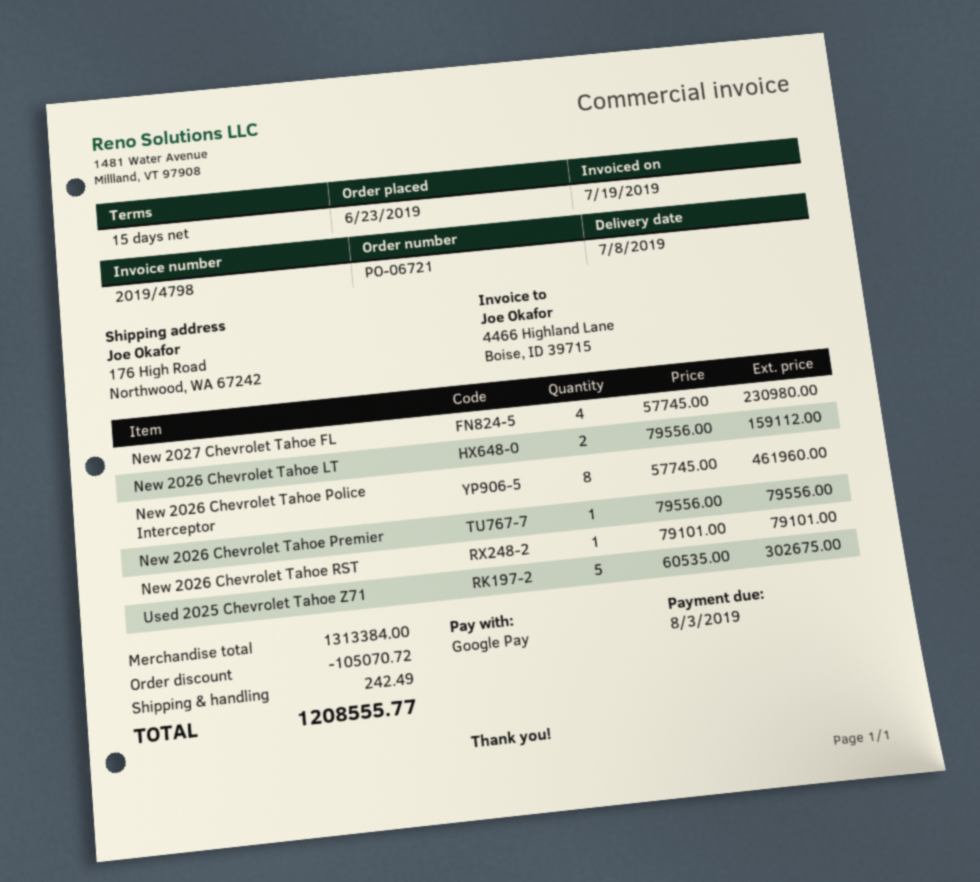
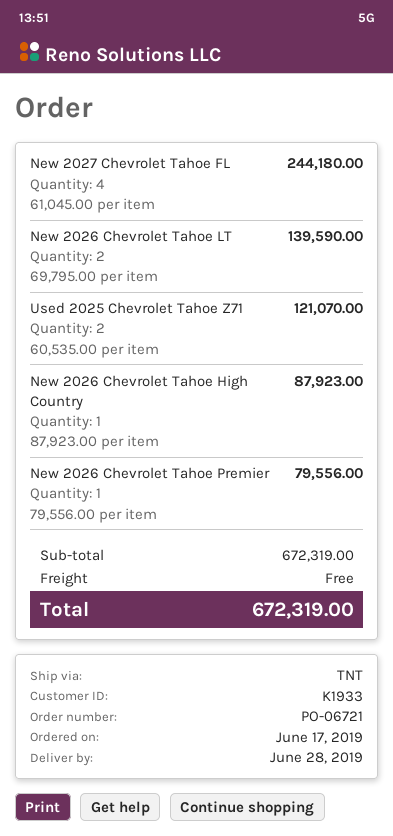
order date: 2019-06-23 -> 2019-06-17
delivery date: 2019-07-08 -> 2019-06-28
New 2027 Chevrolet Tahoe FL: 4 x 57745.00 = 230980.00 -> 4 x 61045.00 = 244180.00
New 2026 Chevrolet Tahoe LT: 2 x 79556.00 = 159112.00 -> 2 x 69795.00 = 139590.00
New 2026 Chevrolet Tahoe Police Interceptor: 8 x 57745.00 = 461960.00 -> none
New 2026 Chevrolet Tahoe RST: 1 x 79101.00 = 79101.00 -> none
Used 2025 Chevrolet Tahoe Z71: 5 x 60535.00 = 302675.00 -> 2 x 60535.00 = 121070.00
New 2026 Chevrolet Tahoe High Country: none -> 1 x 87923.00 = 87923.00
subtotal: 1313384.00 -> 672319.00
discount: 105070.72 -> none
shipping: 242.49 -> 0.00
total: 1208555.77 -> 672319.00

